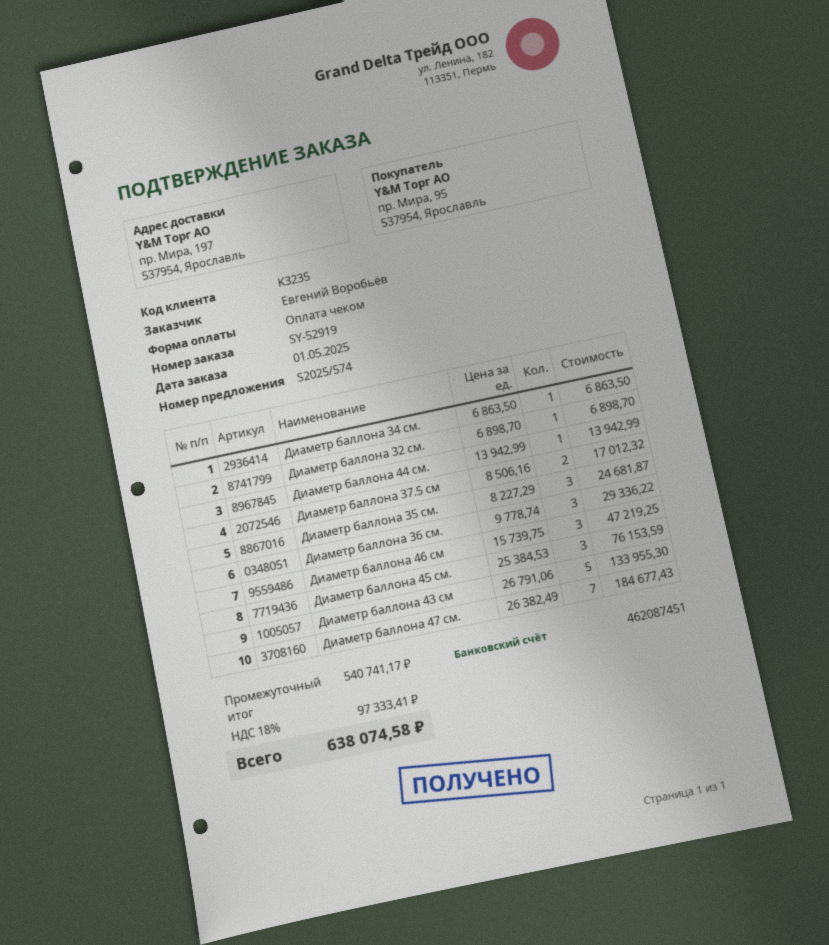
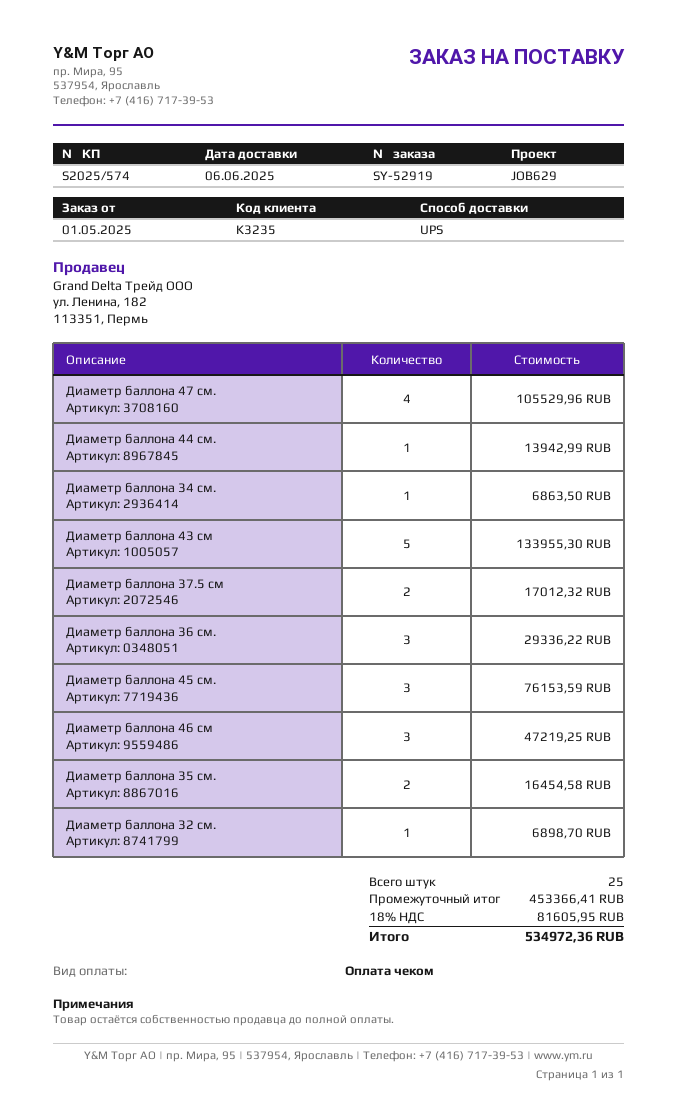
Диаметр баллона 35 см.: 3 for 24681.87 -> 2 for 16454.58
Диаметр баллона 47 см.: 7 for 184677.43 -> 4 for 105529.96
subtotal: 540741.17 -> 453366.41
tax: 18% = 97333.41 -> 18% = 81605.95
total: 638074.58 -> 534972.36

